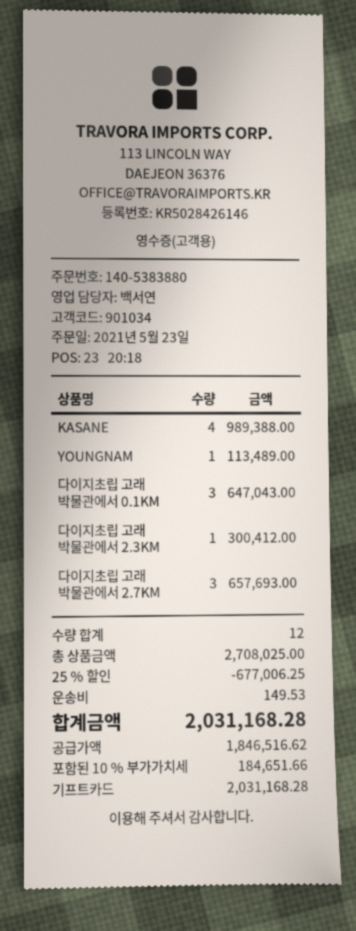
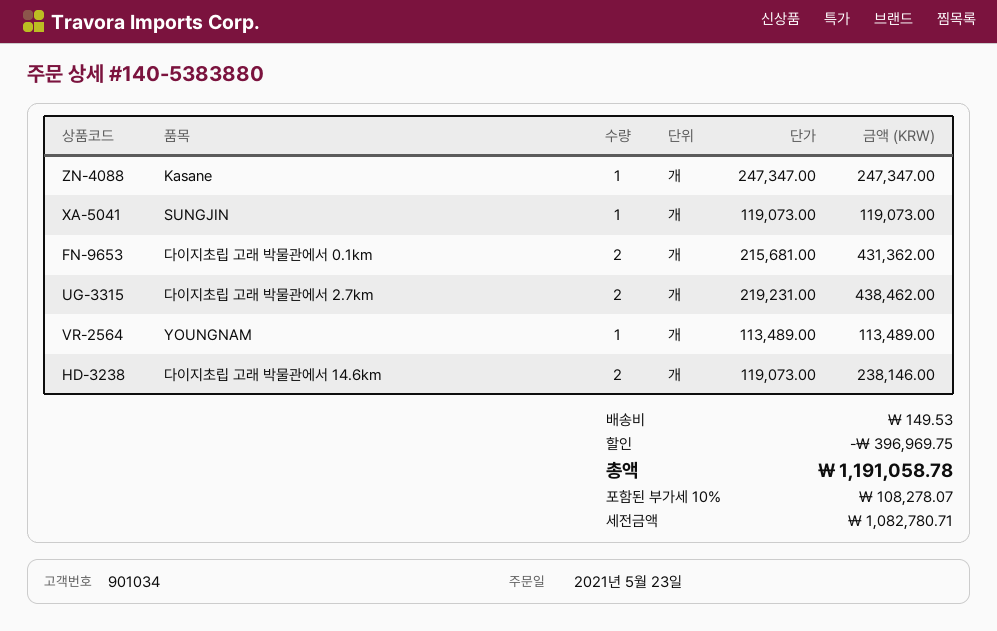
KASANE: 4 for 989388.00 -> 1 for 247347.00
다이지초립 고래 박물관에서 0.1KM: 3 for 647043.00 -> 2 for 431362.00
다이지초립 고래 박물관에서 2.3KM: 1 for 300412.00 -> none
다이지초립 고래 박물관에서 2.7KM: 3 for 657693.00 -> 2 for 438462.00
SUNGJIN: none -> 1 for 119073.00
다이지초립 고래 박물관에서 14.6km: none -> 2 for 238146.00
discount: 677006.25 -> 396969.75
net: 1846516.62 -> 1082780.71
tax: 10% = 184651.66 -> 10% = 108278.07
total: 2031168.28 -> 1191058.78

